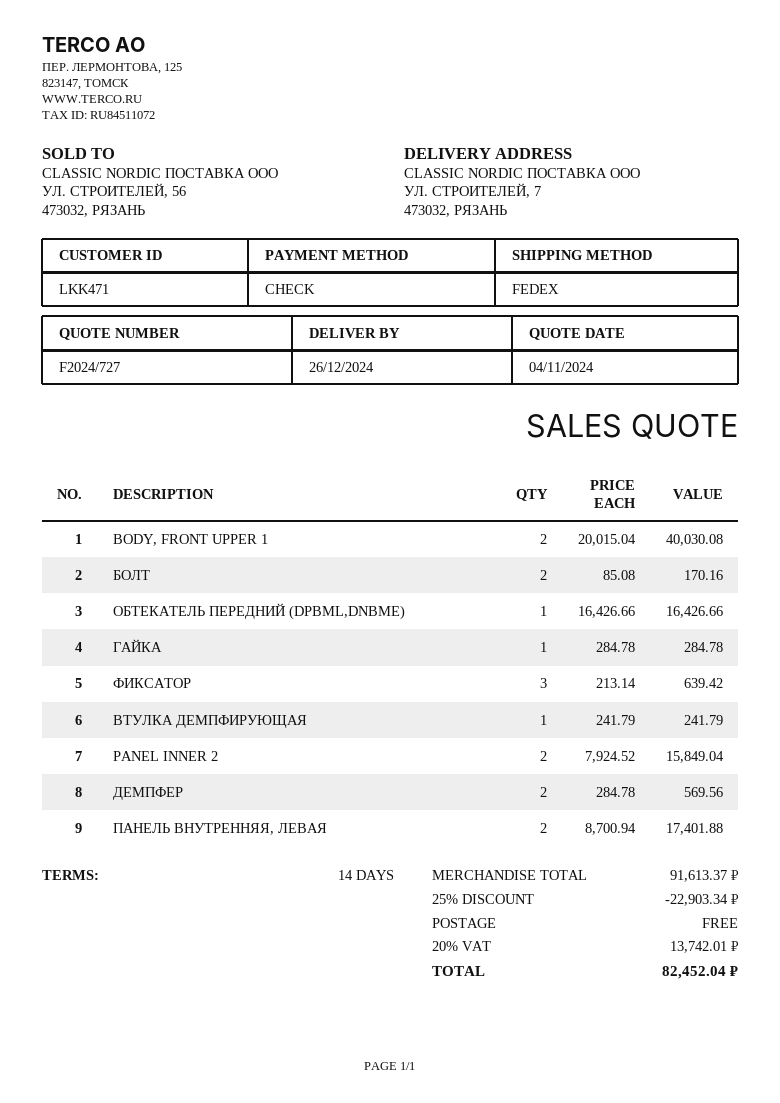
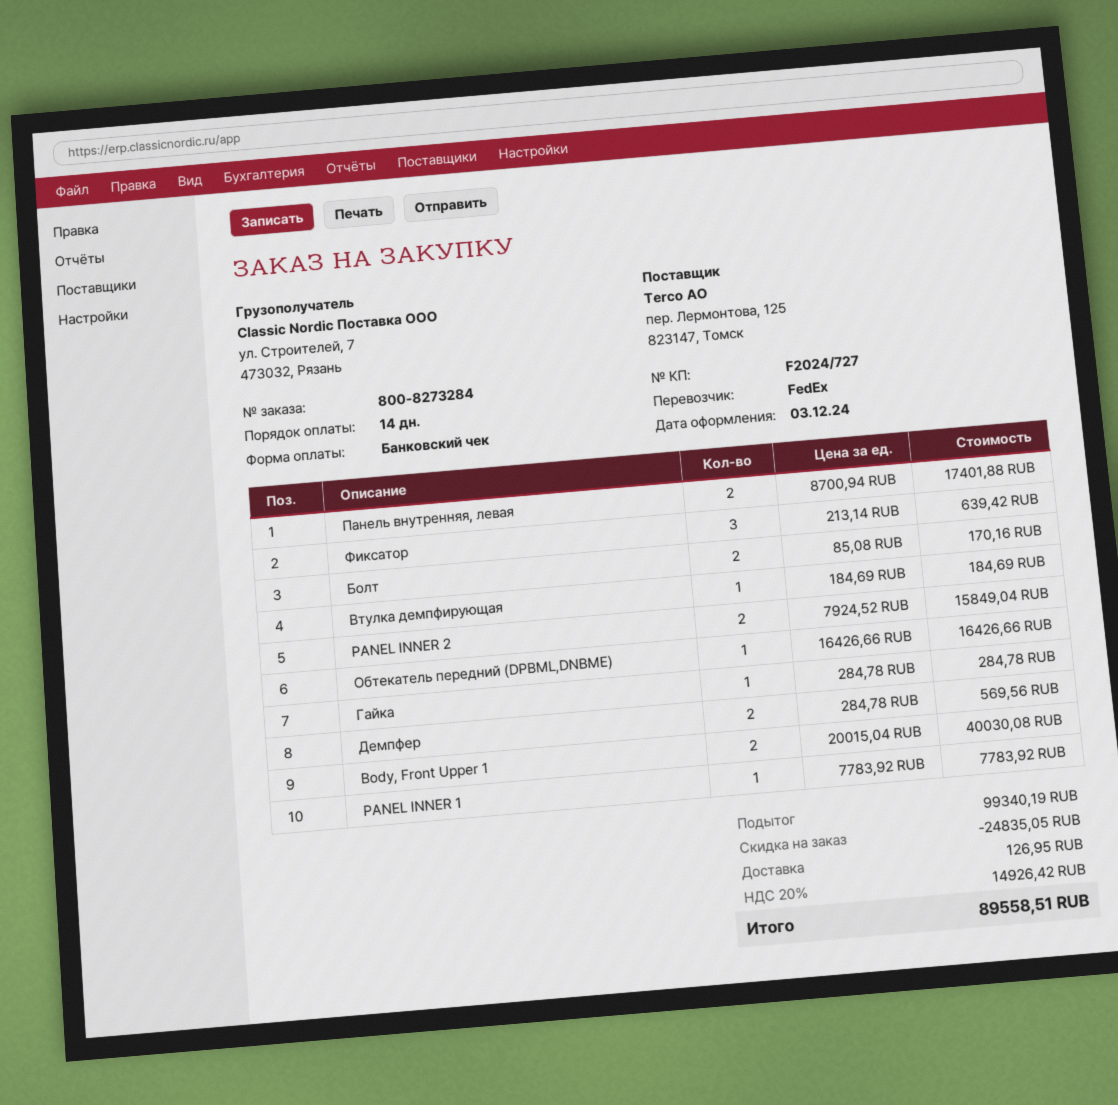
ВТУЛКА ДЕМПФИРУЮЩАЯ: 1 x 241.79 = 241.79 -> 1 x 184.69 = 184.69
PANEL INNER 1: none -> 1 x 7783.92 = 7783.92
subtotal: 91613.37 -> 99340.19
discount: 22903.34 -> 24835.05
shipping: 0.00 -> 126.95
tax: 20% = 13742.01 -> 20% = 14926.42
total: 82452.04 -> 89558.51

